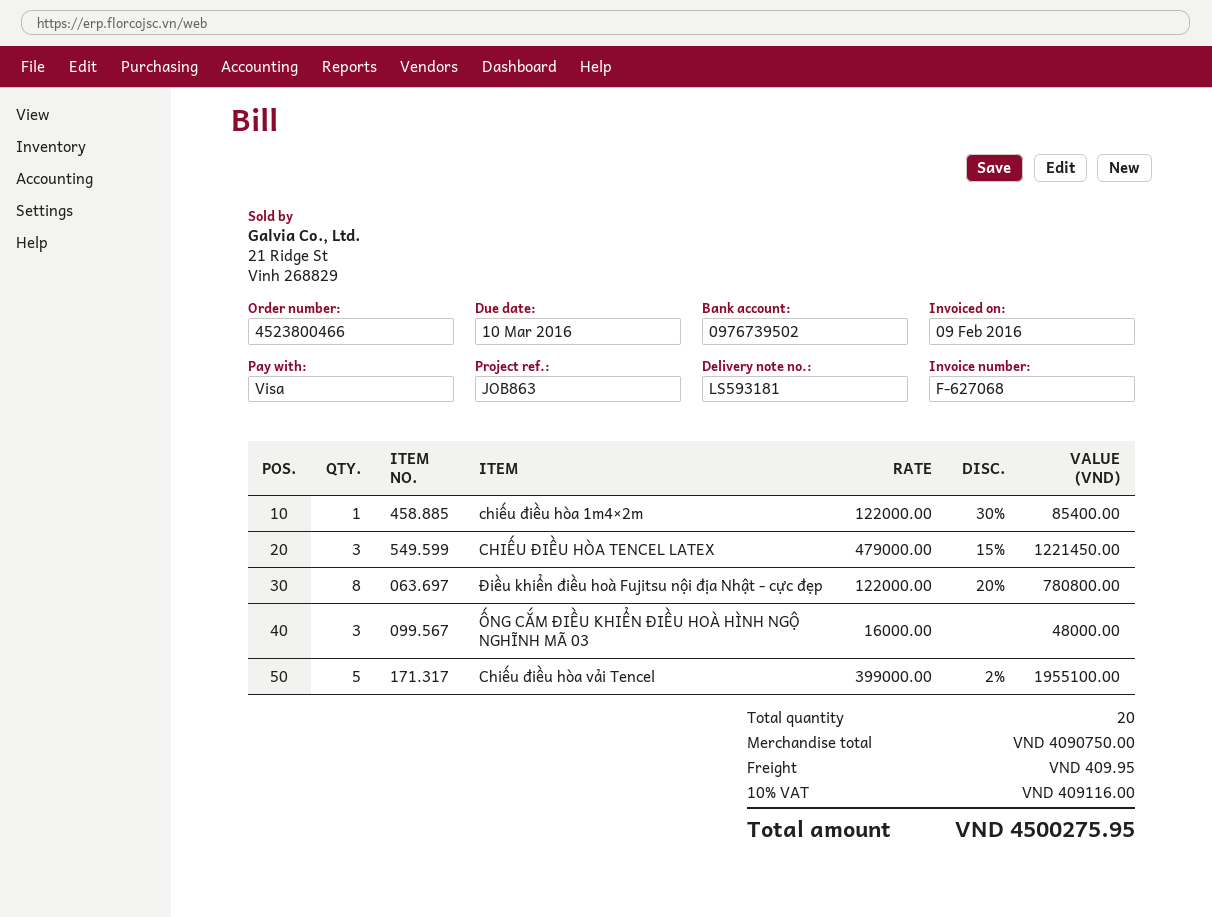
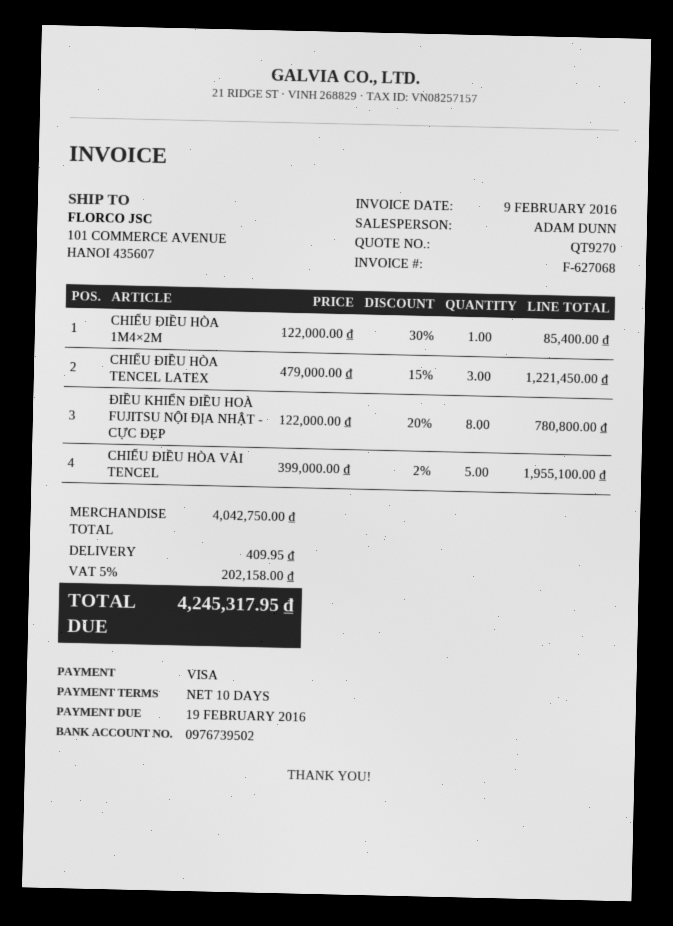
due date: 2016-03-10 -> 2016-02-19
ỐNG CẮM ĐIỀU KHIỂN ĐIỀU HOÀ HÌNH NGỘ NGHĨNH MÃ 03: 3 x 16000.00 = 48000.00 -> none
subtotal: 4090750.00 -> 4042750.00
tax: 10% = 409116.00 -> 5% = 202158.00
total: 4500275.95 -> 4245317.95

